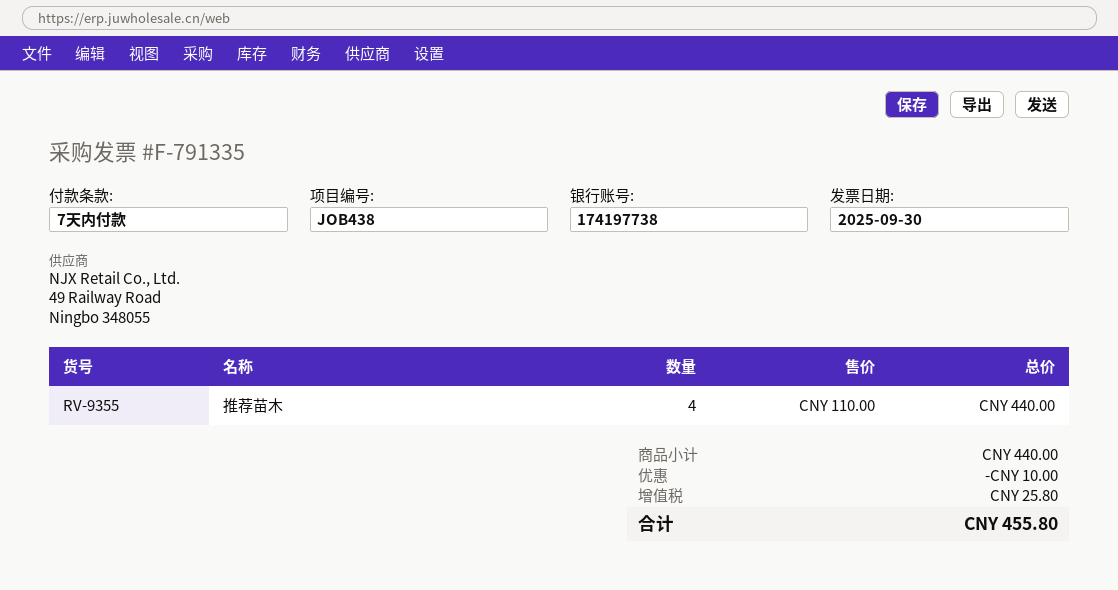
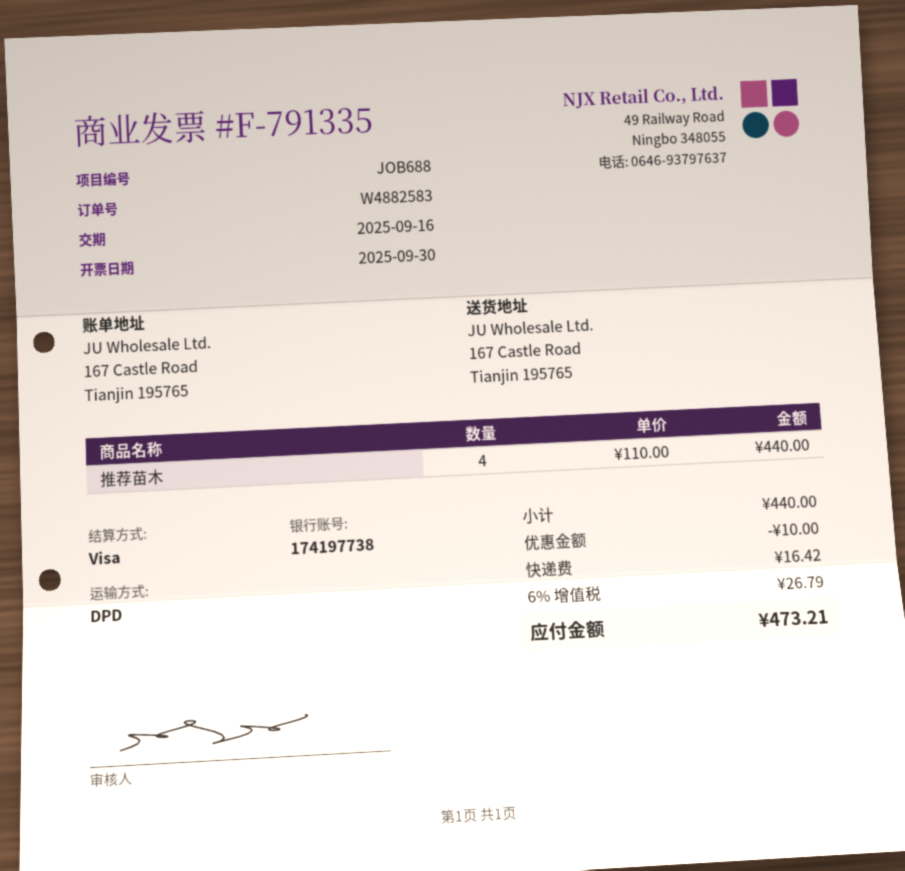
reference: JOB438 -> JOB688
shipping: none -> 16.42
tax: 25.80 -> 26.79
total: 455.80 -> 473.21

